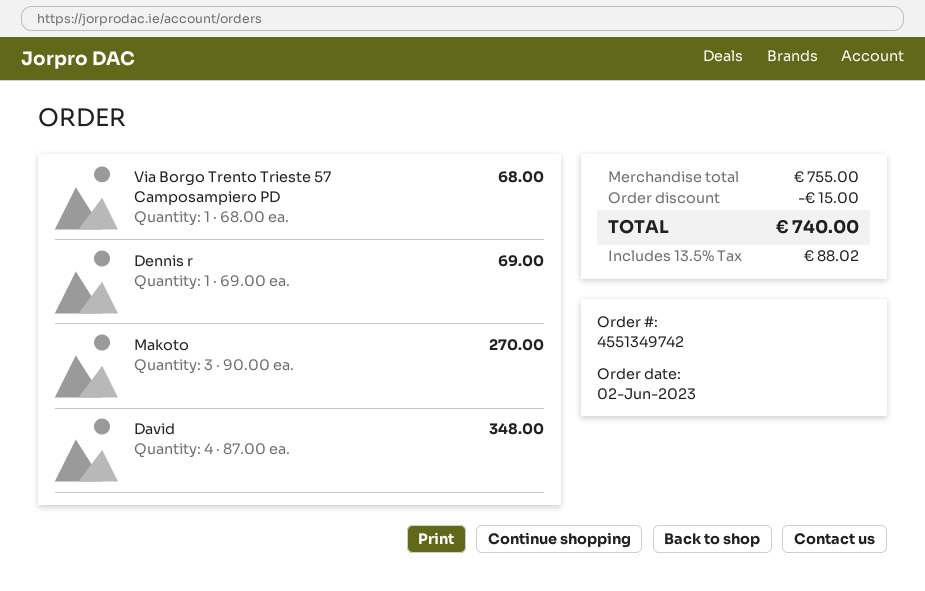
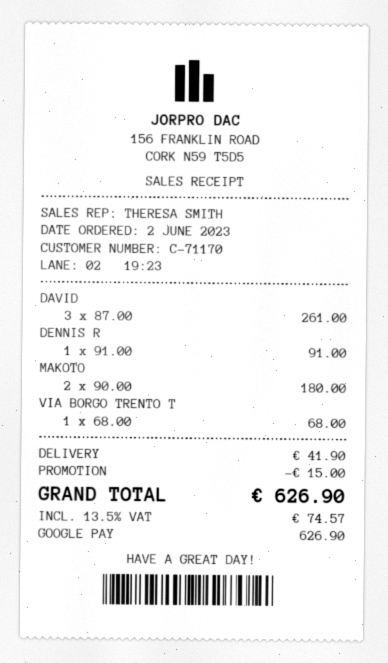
Dennis r: 1 x 69.00 = 69.00 -> 1 x 91.00 = 91.00
Makoto: 3 x 90.00 = 270.00 -> 2 x 90.00 = 180.00
David: 4 x 87.00 = 348.00 -> 3 x 87.00 = 261.00
shipping: none -> 41.90
tax: 13.5% = 88.02 -> 13.5% = 74.57
total: 740.00 -> 626.90

